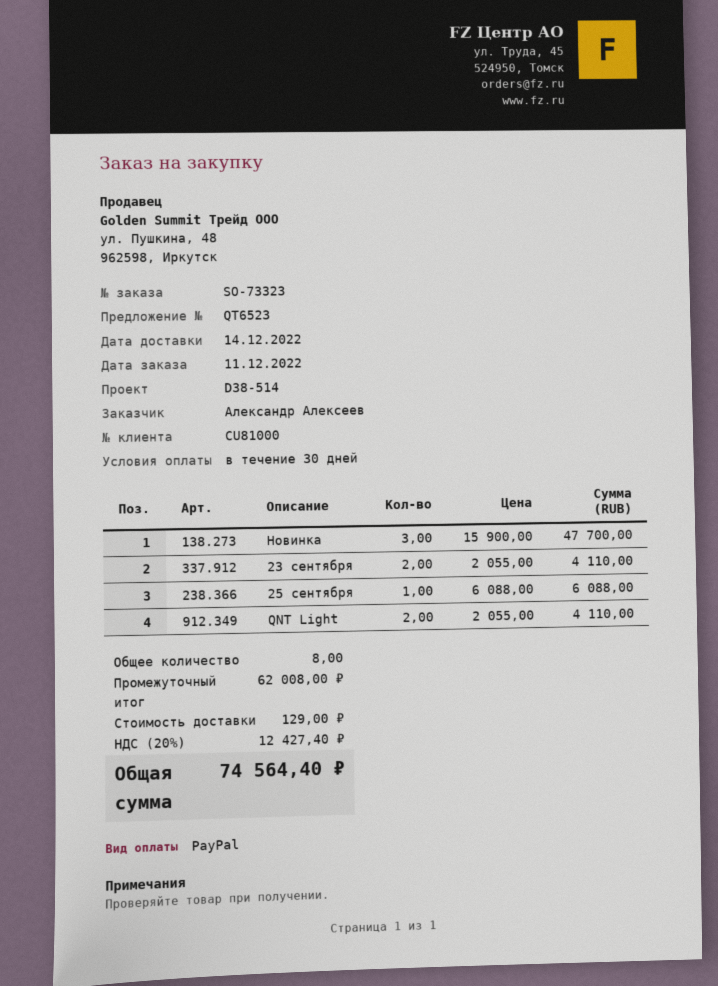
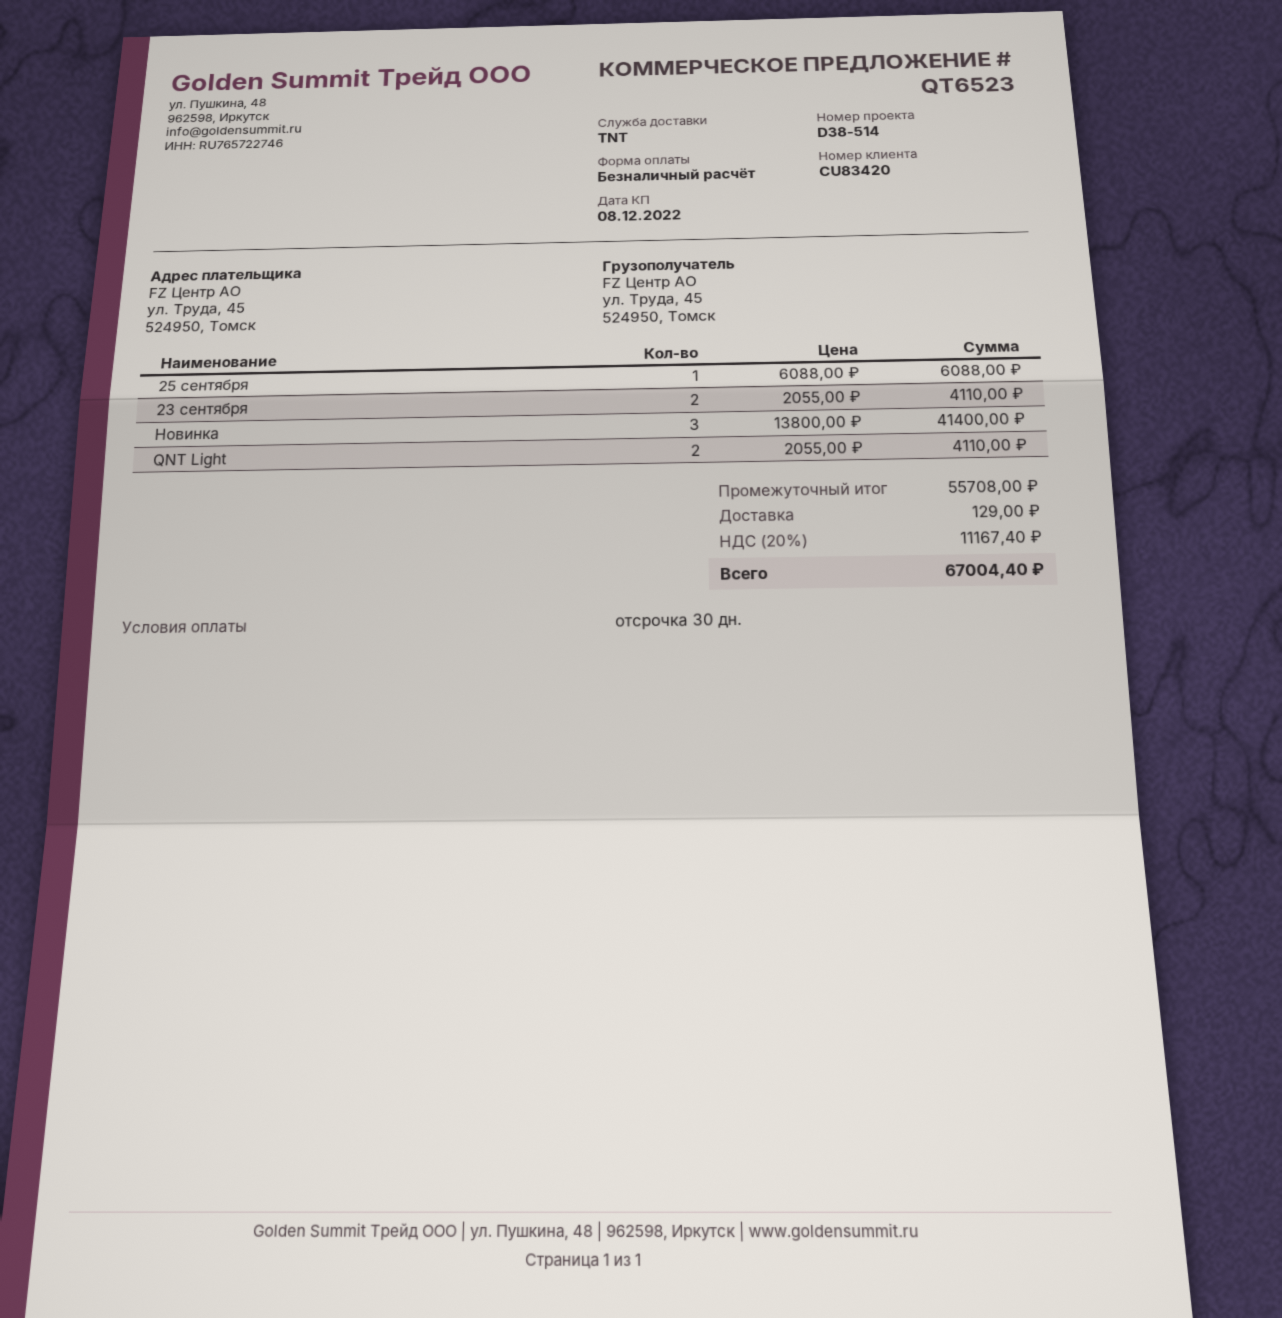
customer number: CU81000 -> CU83420
payment method: PayPal -> bank transfer
Новинка: 3 x 15900.00 = 47700.00 -> 3 x 13800.00 = 41400.00
subtotal: 62008.00 -> 55708.00
tax: 20% = 12427.40 -> 20% = 11167.40
total: 74564.40 -> 67004.40

